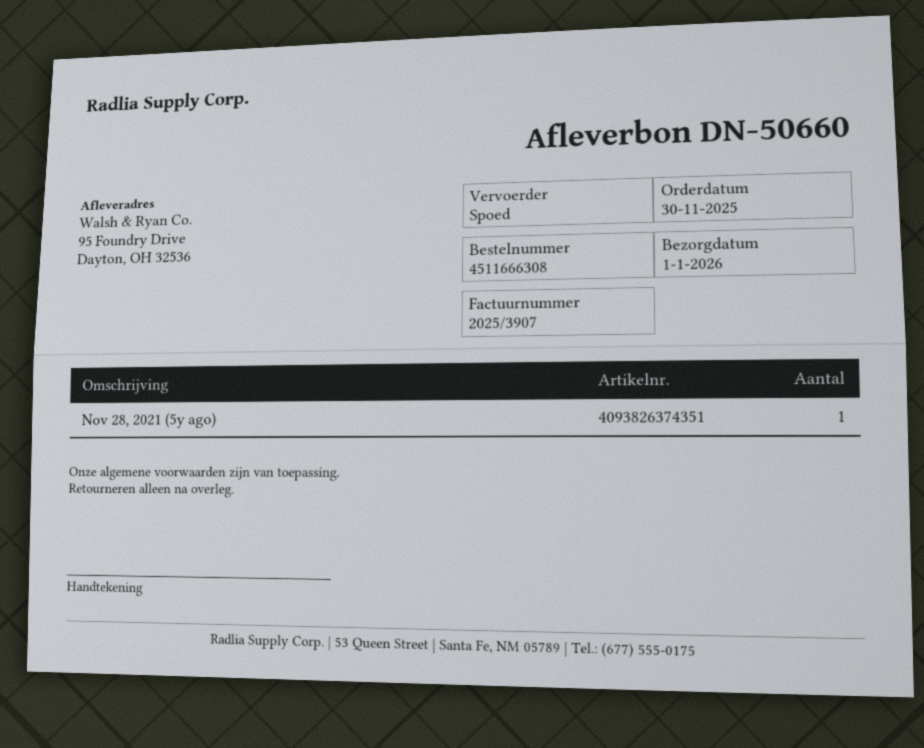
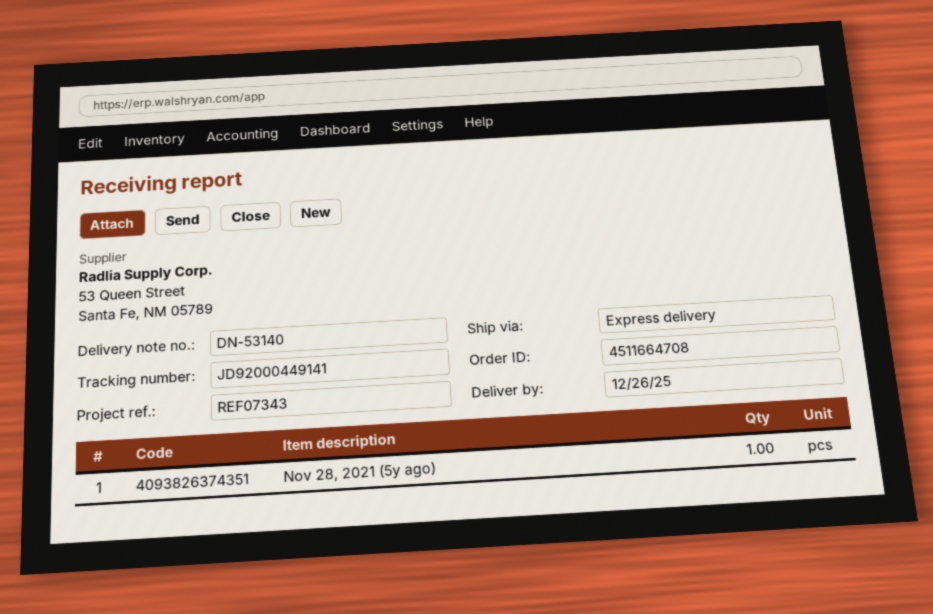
order number: 4511666308 -> 4511664708
delivery note number: DN-50660 -> DN-53140
delivery date: 2026-01-01 -> 2025-12-26

